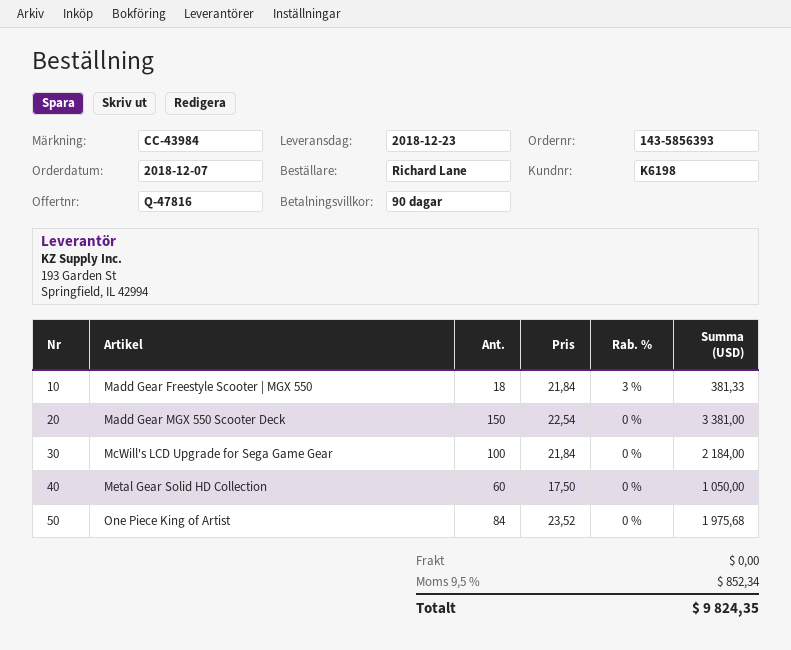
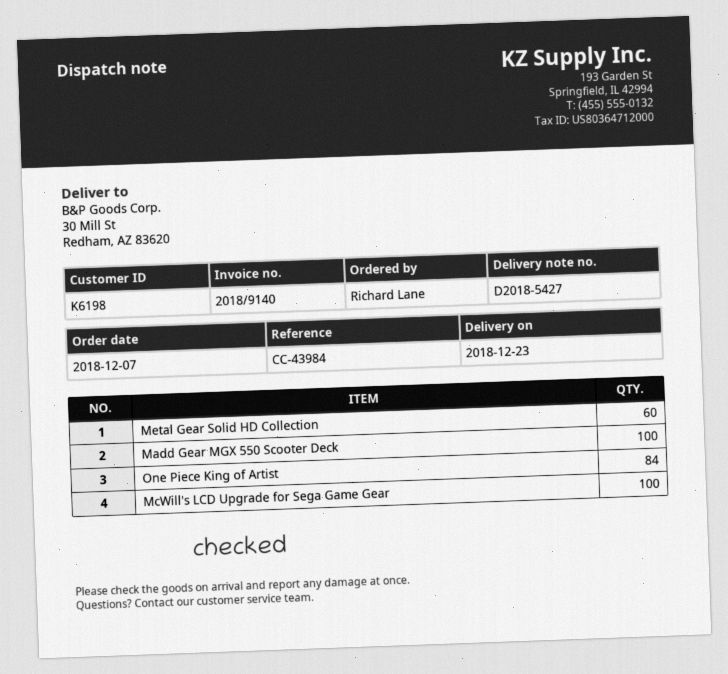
Madd Gear Freestyle Scooter | MGX 550: 18 -> none
Madd Gear MGX 550 Scooter Deck: 150 -> 100

